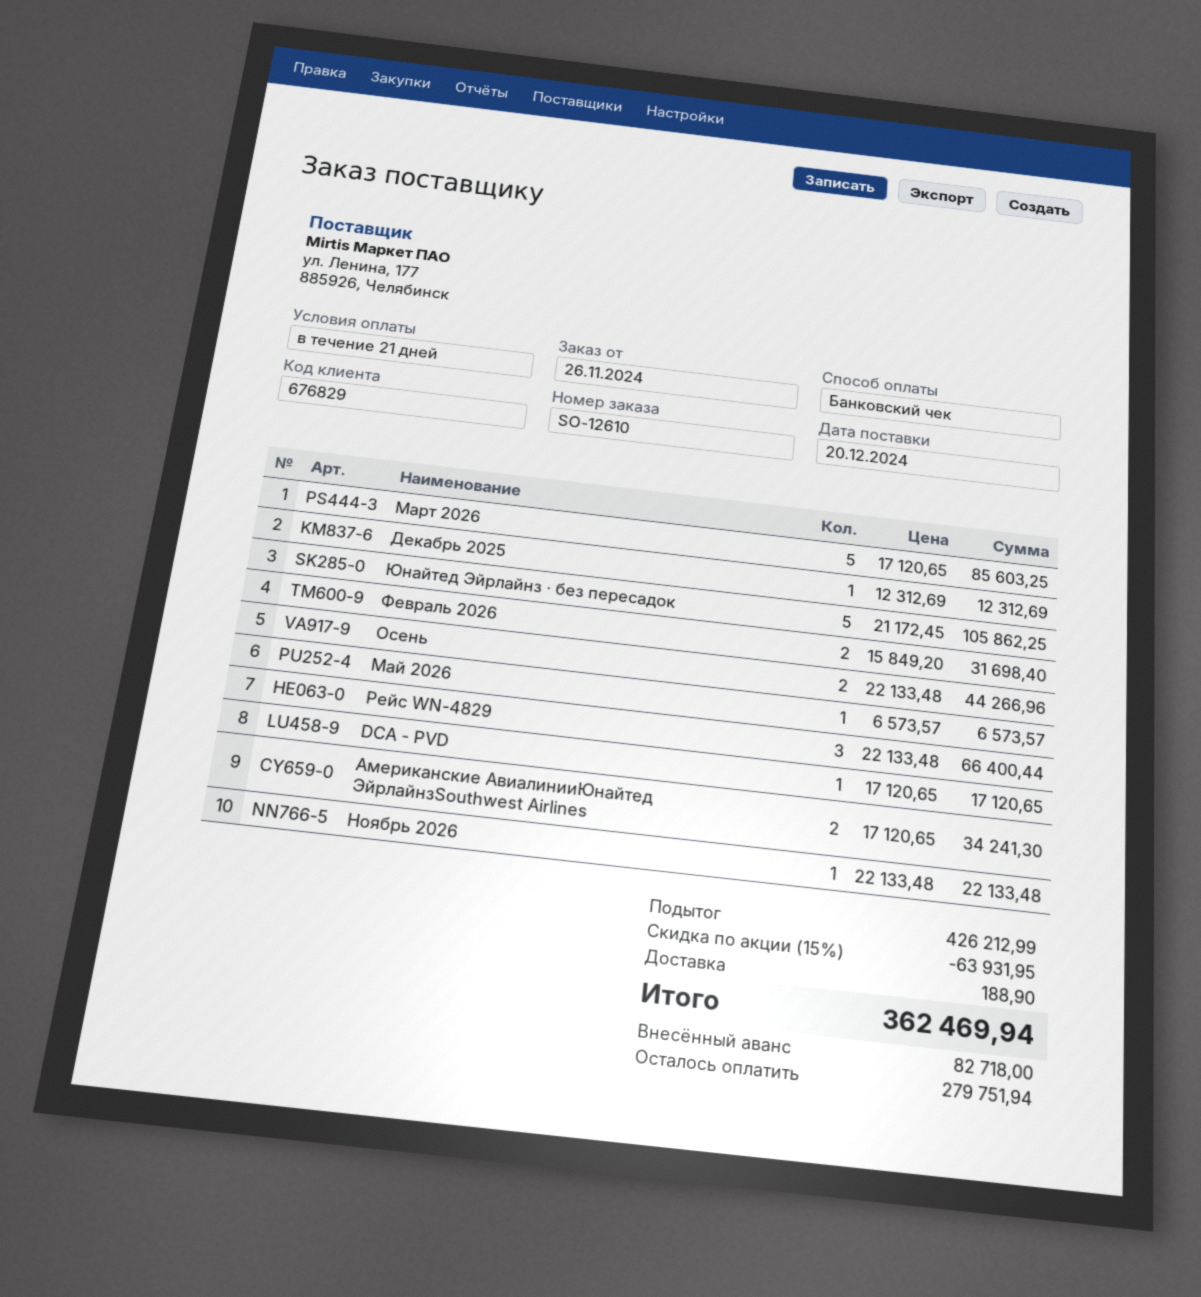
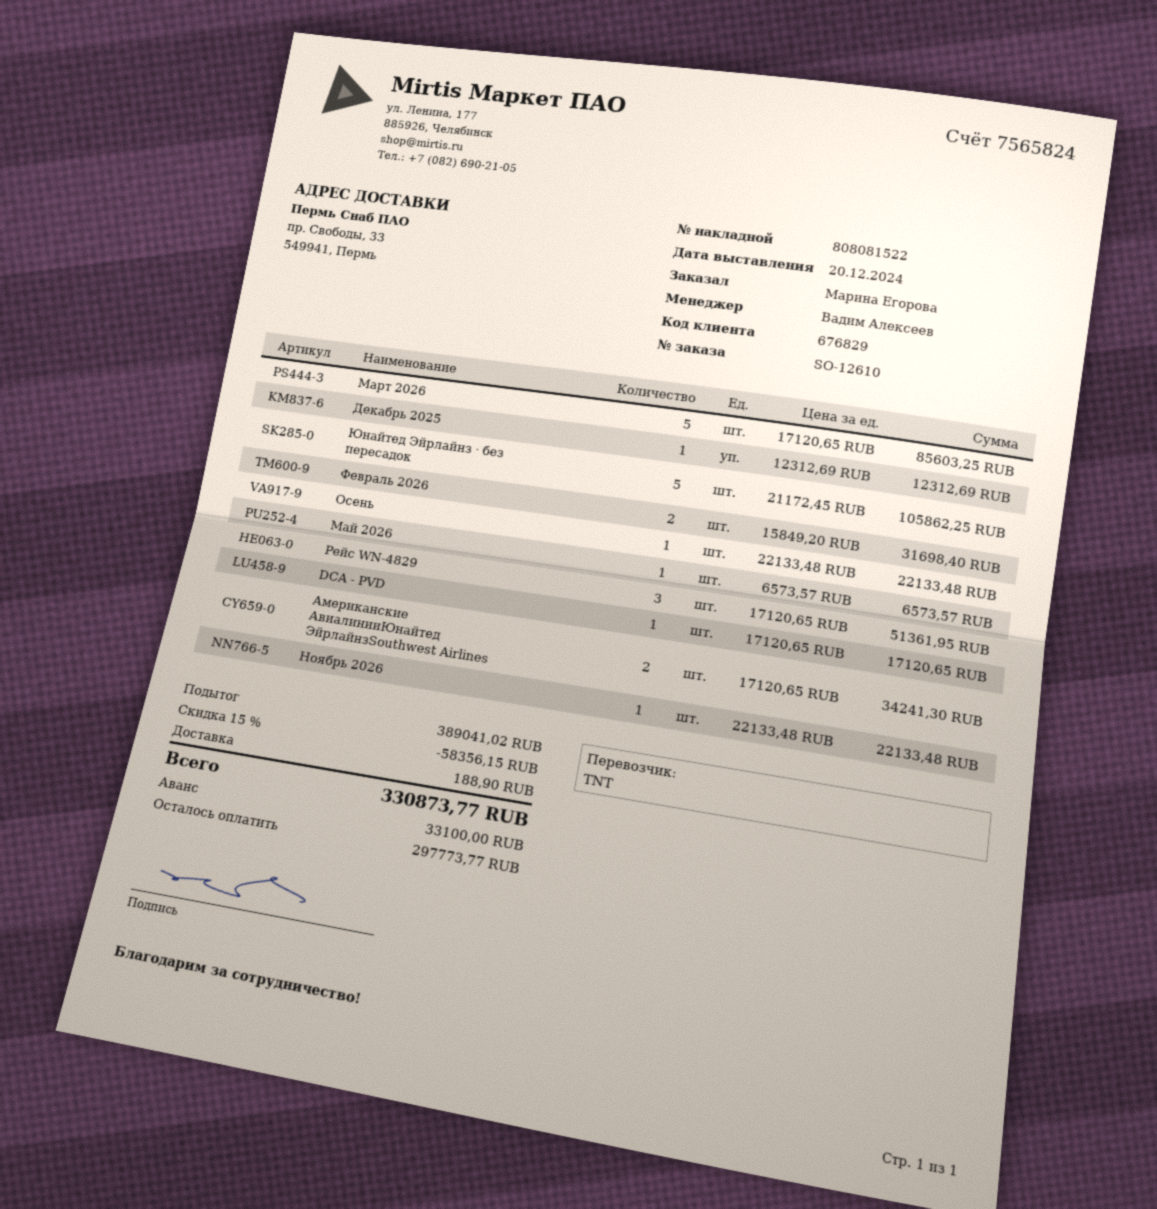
Осень: 2 x 22133.48 = 44266.96 -> 1 x 22133.48 = 22133.48
Рейс WN-4829: 3 x 22133.48 = 66400.44 -> 3 x 17120.65 = 51361.95
subtotal: 426212.99 -> 389041.02
discount: 15% = 63931.95 -> 15% = 58356.15
total: 362469.94 -> 330873.77
deposit: 82718.00 -> 33100.00
balance: 279751.94 -> 297773.77

